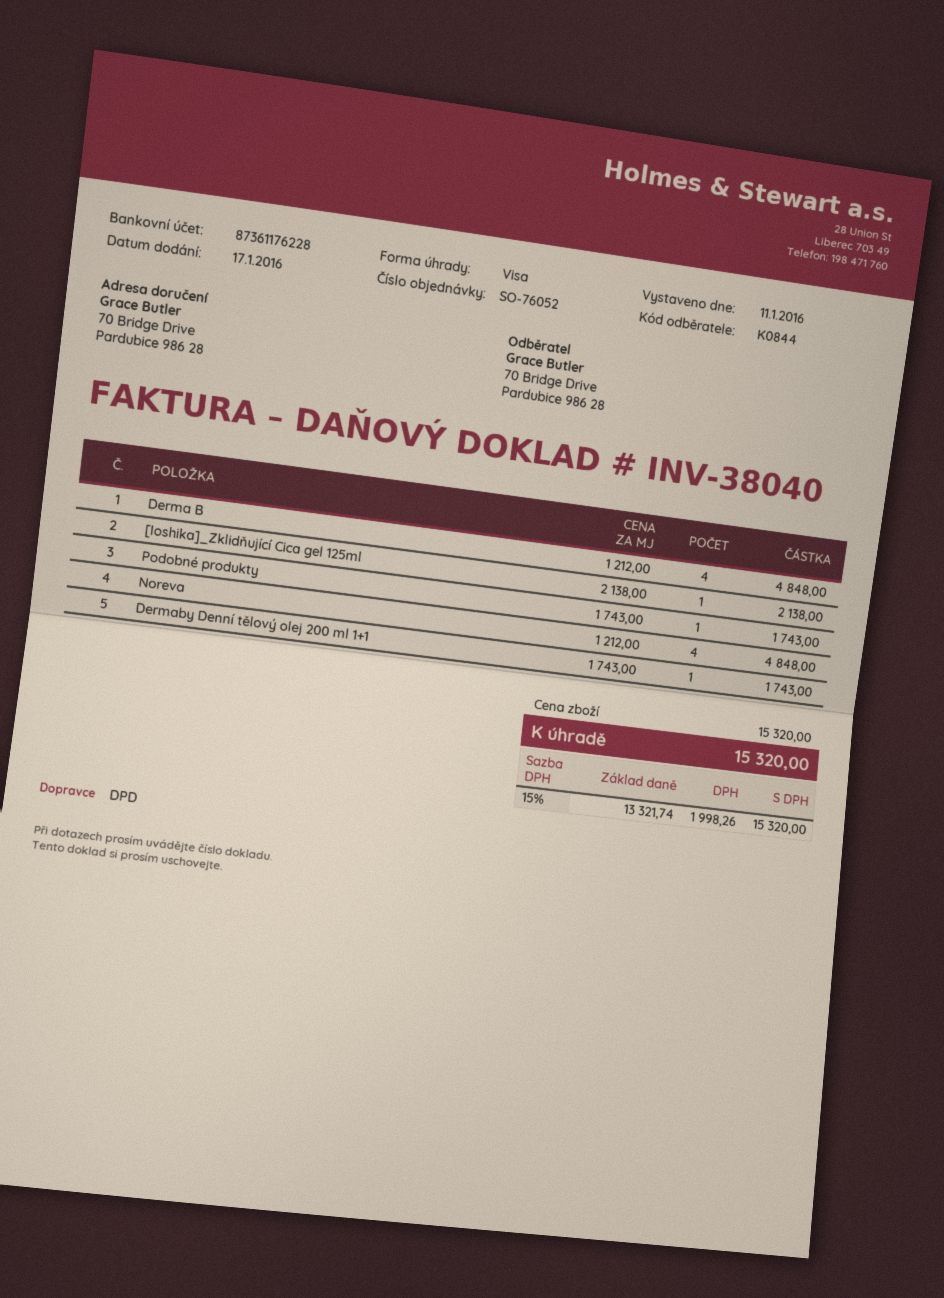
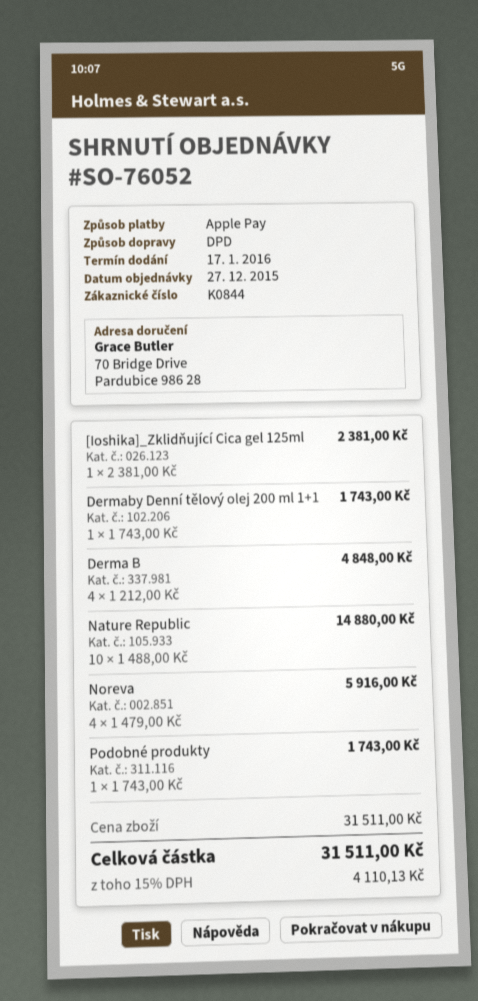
payment method: Visa -> Apple Pay
[Ioshika]_Zklidňující Cica gel 125ml: 1 x 2138.00 = 2138.00 -> 1 x 2381.00 = 2381.00
Noreva: 4 x 1212.00 = 4848.00 -> 4 x 1479.00 = 5916.00
Nature Republic: none -> 10 x 1488.00 = 14880.00
subtotal: 15320.00 -> 31511.00
tax: 15% = 1998.26 -> 15% = 4110.13
total: 15320.00 -> 31511.00

